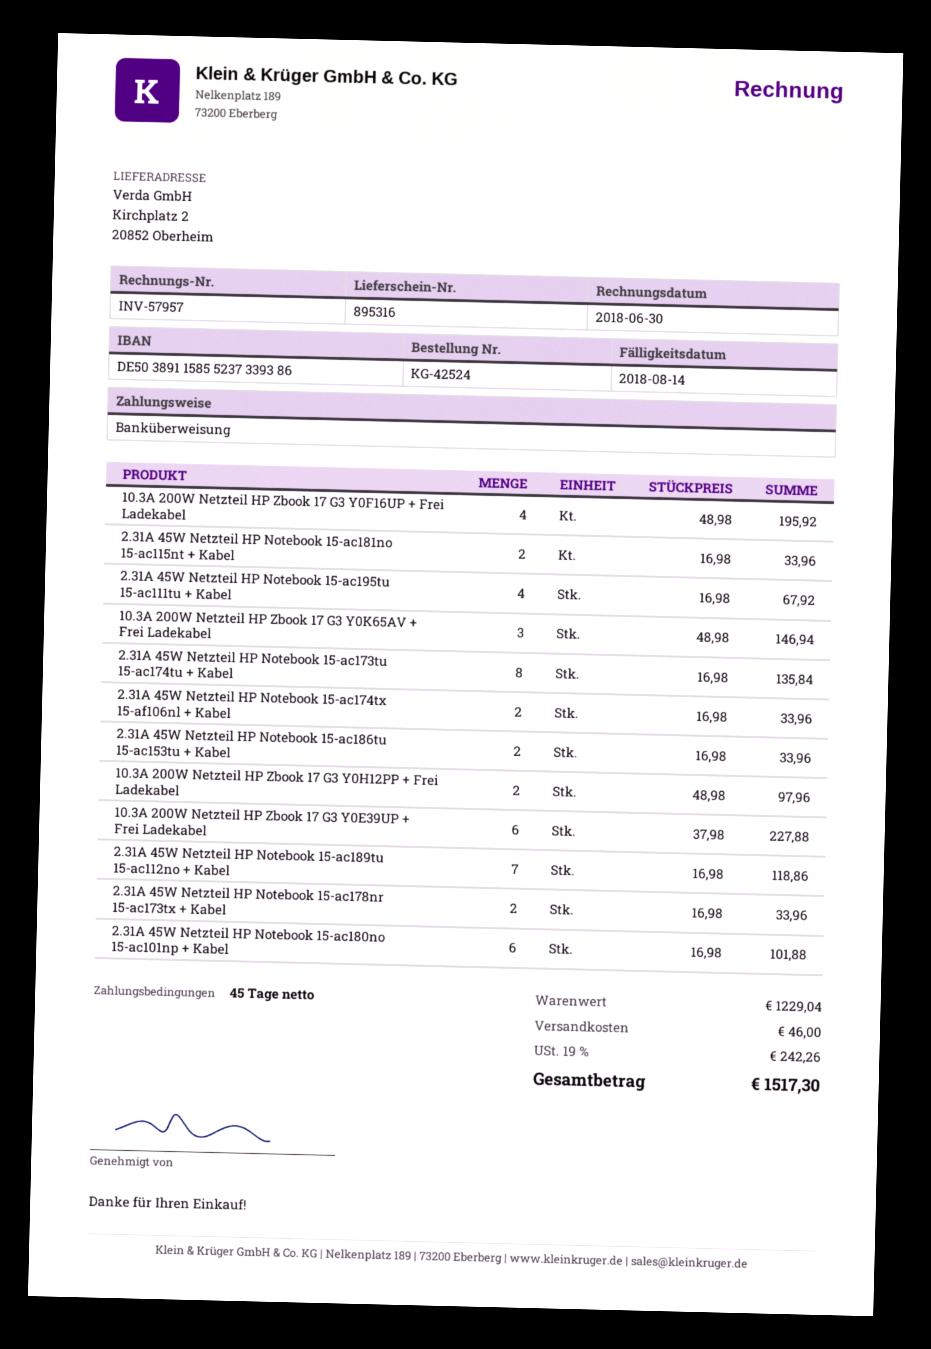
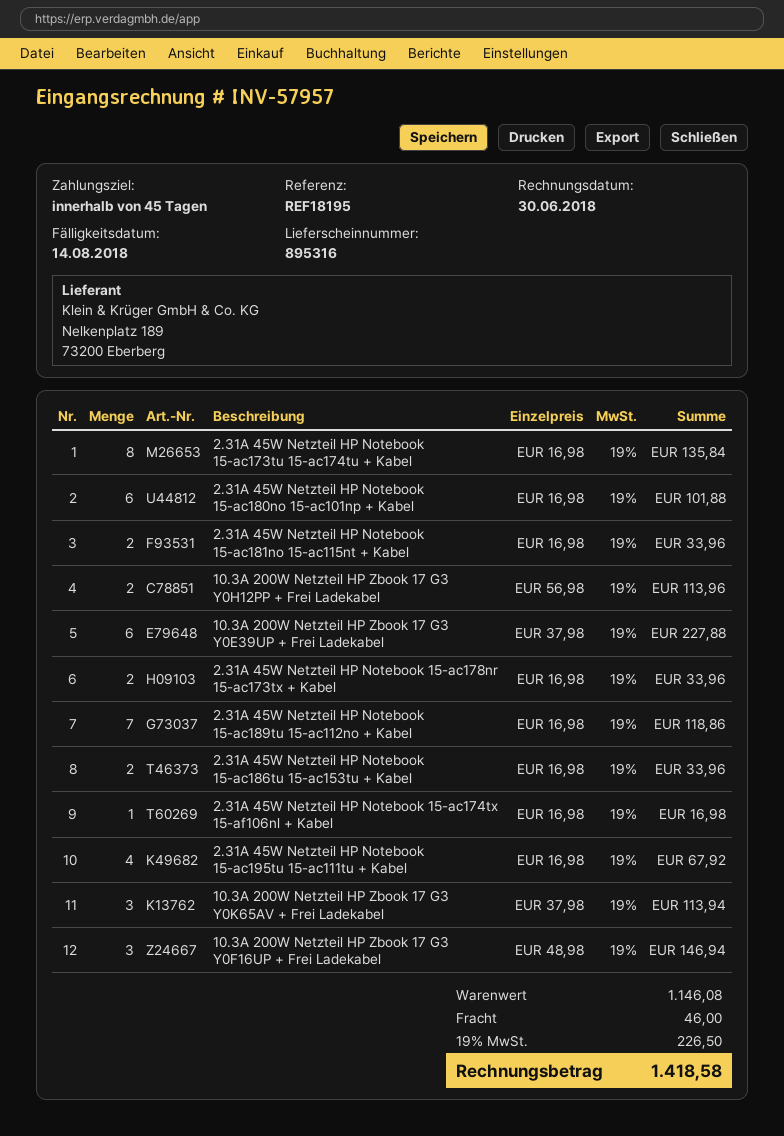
10.3A 200W Netzteil HP Zbook 17 G3 Y0F16UP + Frei Ladekabel: 4 x 48.98 = 195.92 -> 3 x 48.98 = 146.94
10.3A 200W Netzteil HP Zbook 17 G3 Y0K65AV + Frei Ladekabel: 3 x 48.98 = 146.94 -> 3 x 37.98 = 113.94
2.31A 45W Netzteil HP Notebook 15-ac174tx 15-af106nl + Kabel: 2 x 16.98 = 33.96 -> 1 x 16.98 = 16.98
10.3A 200W Netzteil HP Zbook 17 G3 Y0H12PP + Frei Ladekabel: 2 x 48.98 = 97.96 -> 2 x 56.98 = 113.96
subtotal: 1229.04 -> 1146.08
tax: 19% = 242.26 -> 19% = 226.50
total: 1517.30 -> 1418.58

